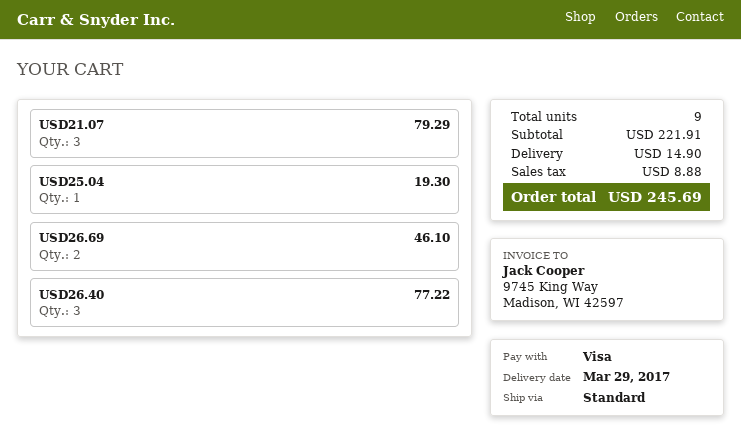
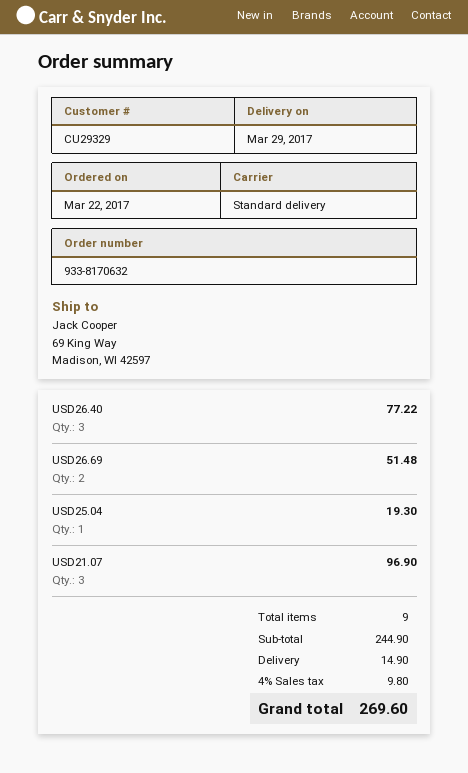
USD21.07: 3 for 79.29 -> 3 for 96.90
USD26.69: 2 for 46.10 -> 2 for 51.48
subtotal: 221.91 -> 244.90
tax: 8.88 -> 9.80
total: 245.69 -> 269.60

